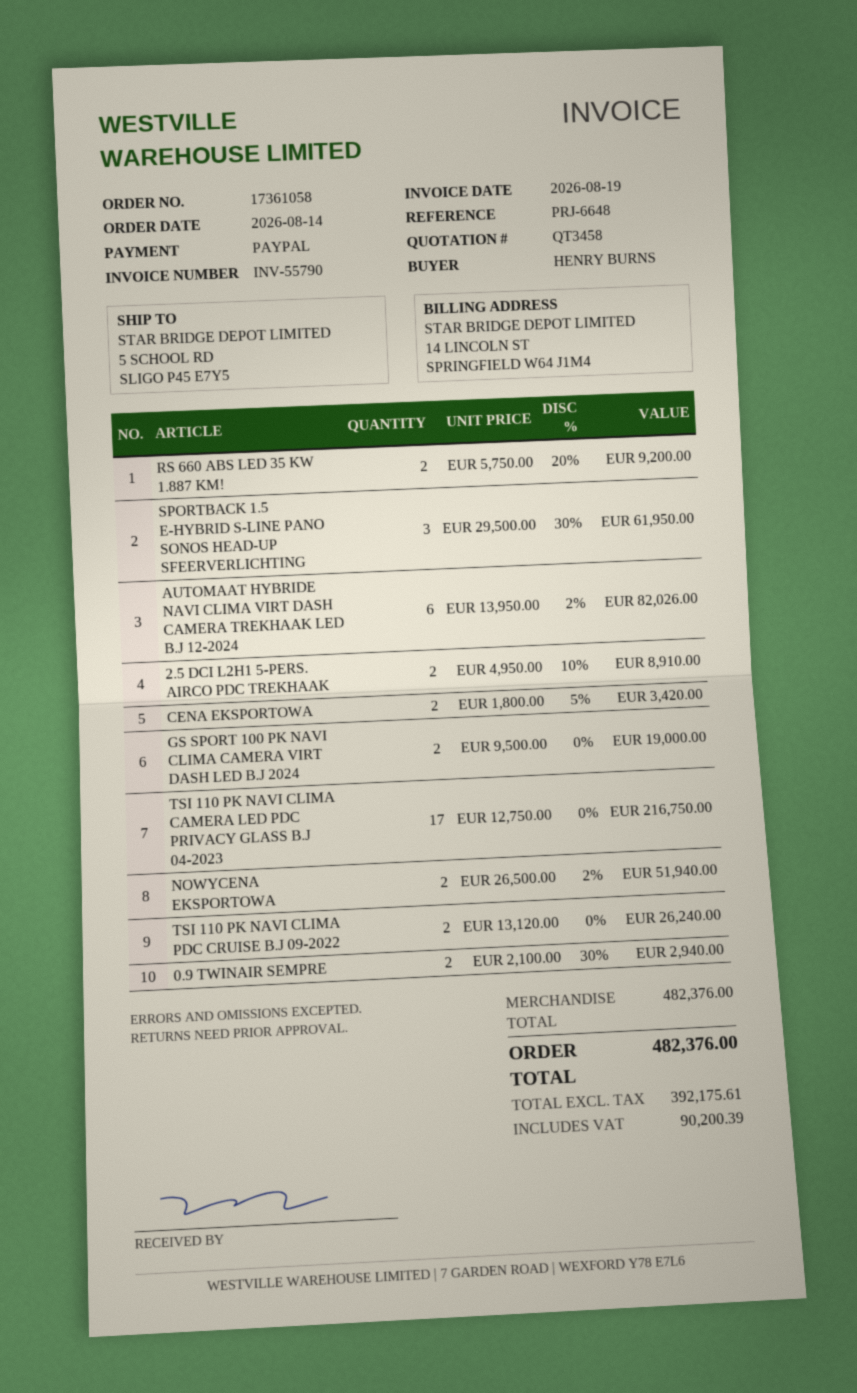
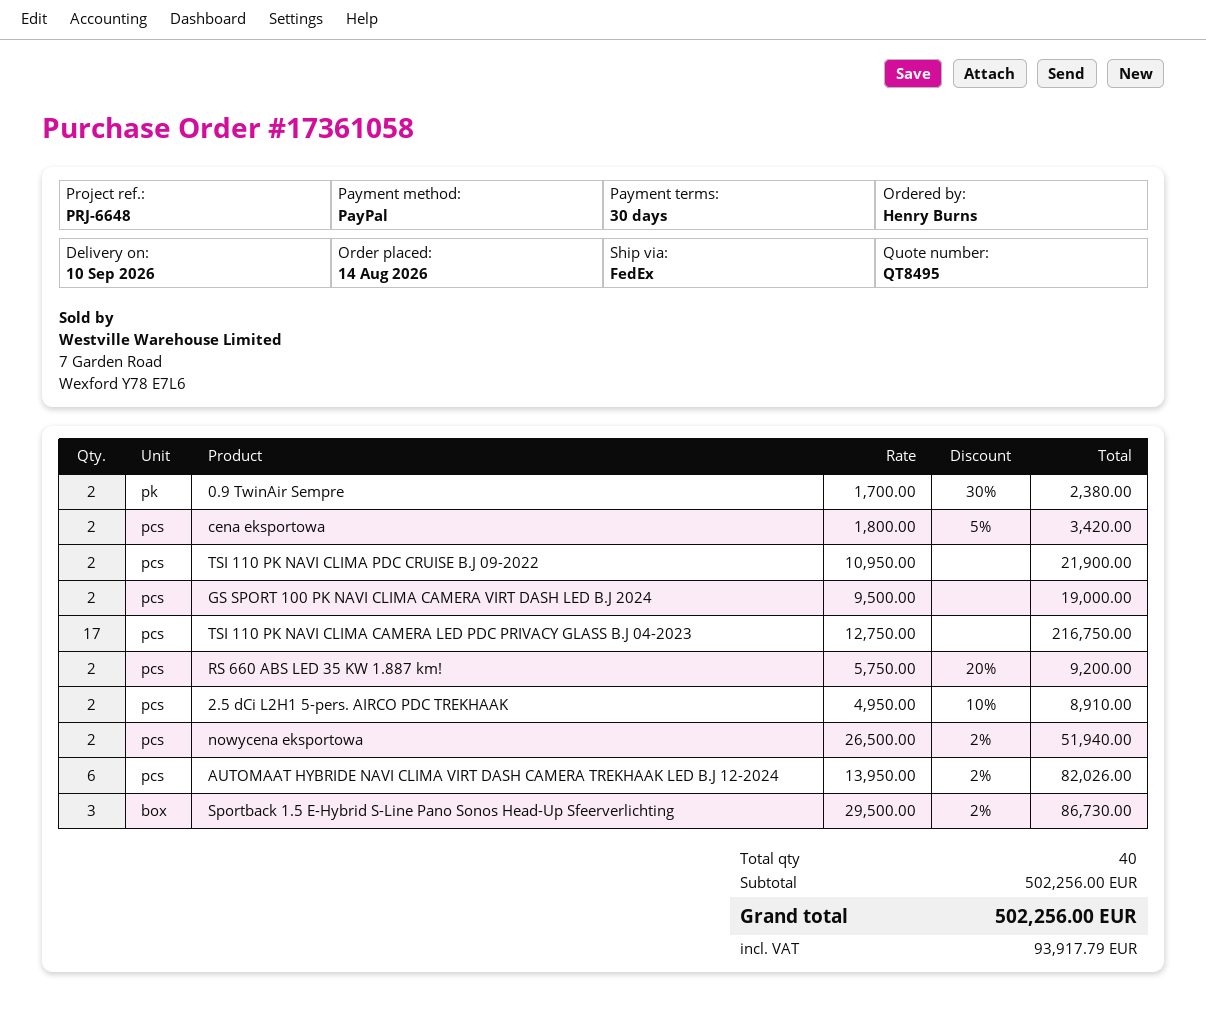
quote number: QT3458 -> QT8495
SPORTBACK 1.5 E-HYBRID S-LINE PANO SONOS HEAD-UP SFEERVERLICHTING: 3 x 29500.00 - 30% = 61950.00 -> 3 x 29500.00 - 2% = 86730.00
TSI 110 PK NAVI CLIMA PDC CRUISE B.J 09-2022: 2 x 13120.00 = 26240.00 -> 2 x 10950.00 = 21900.00
0.9 TWINAIR SEMPRE: 2 x 2100.00 - 30% = 2940.00 -> 2 x 1700.00 - 30% = 2380.00
subtotal: 482376.00 -> 502256.00
tax: 90200.39 -> 93917.79
total: 482376.00 -> 502256.00

